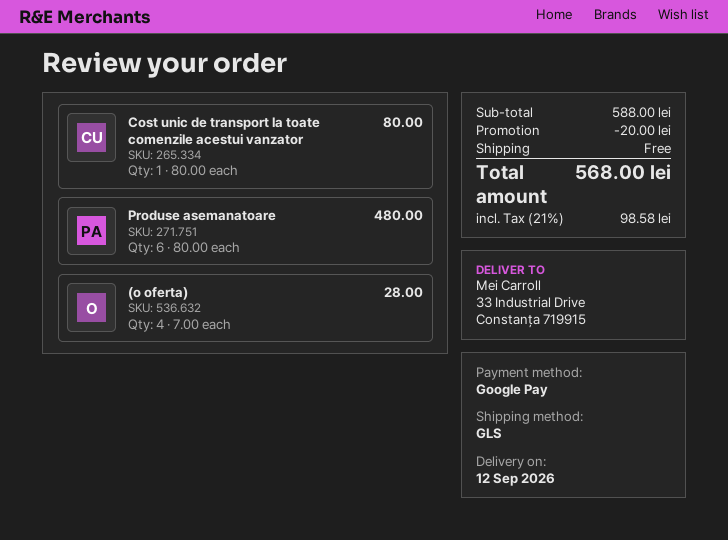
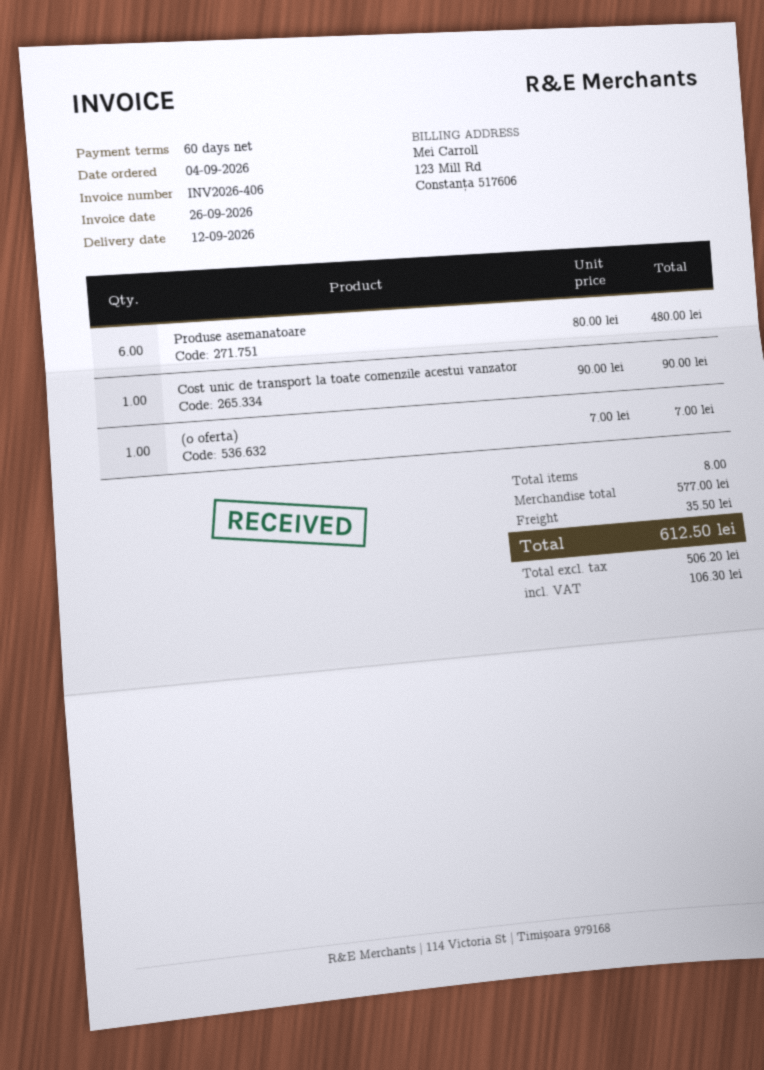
Cost unic de transport la toate comenzile acestui vanzator: 1 x 80.00 = 80.00 -> 1 x 90.00 = 90.00
(o oferta): 4 x 7.00 = 28.00 -> 1 x 7.00 = 7.00
subtotal: 588.00 -> 577.00
discount: 20.00 -> none
shipping: 0.00 -> 35.50
tax: 98.58 -> 106.30
total: 568.00 -> 612.50

